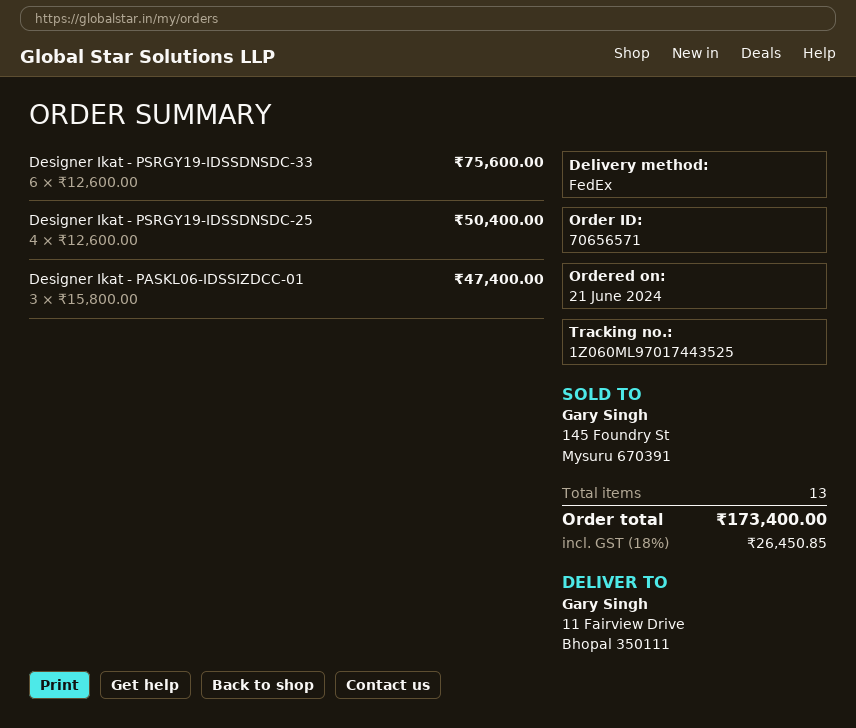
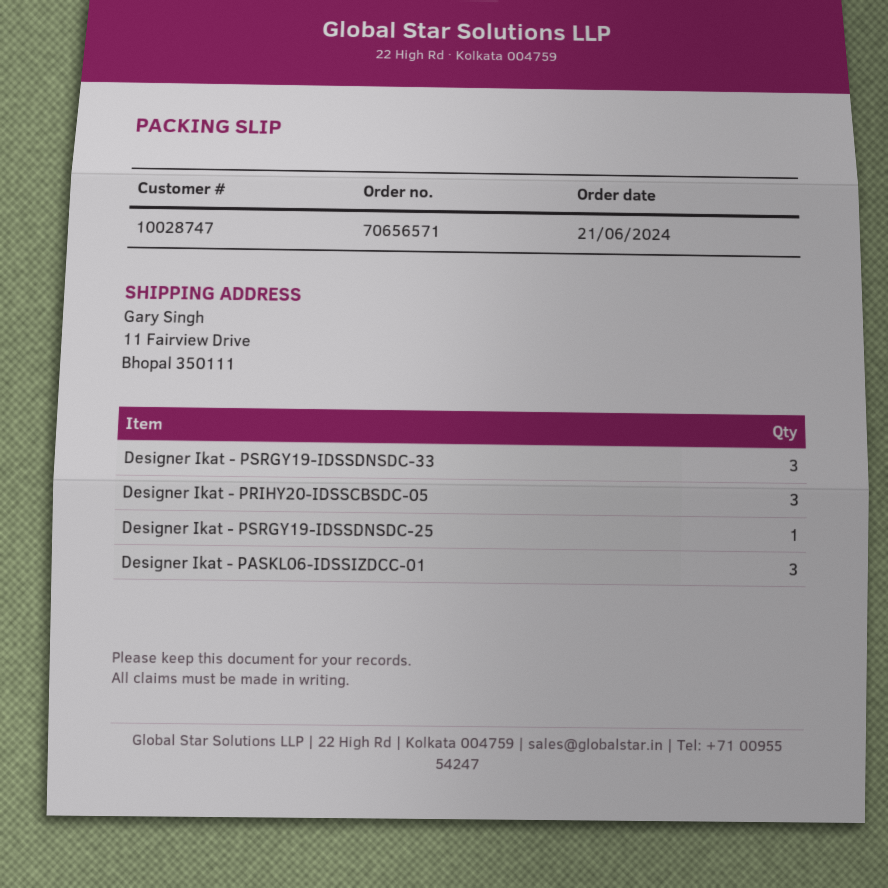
Designer Ikat - PSRGY19-IDSSDNSDC-33: 6 -> 3
Designer Ikat - PSRGY19-IDSSDNSDC-25: 4 -> 1
Designer Ikat - PRIHY20-IDSSCBSDC-05: none -> 3

